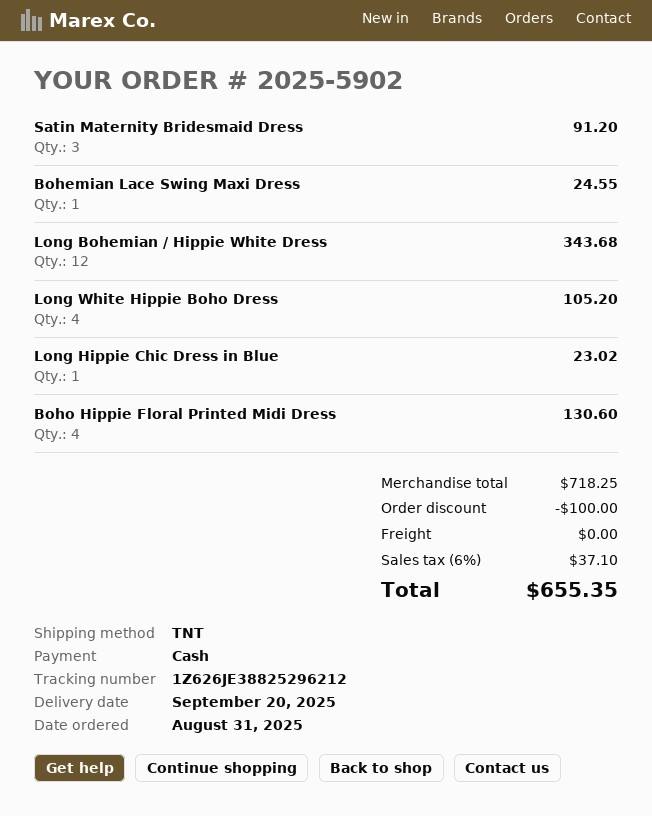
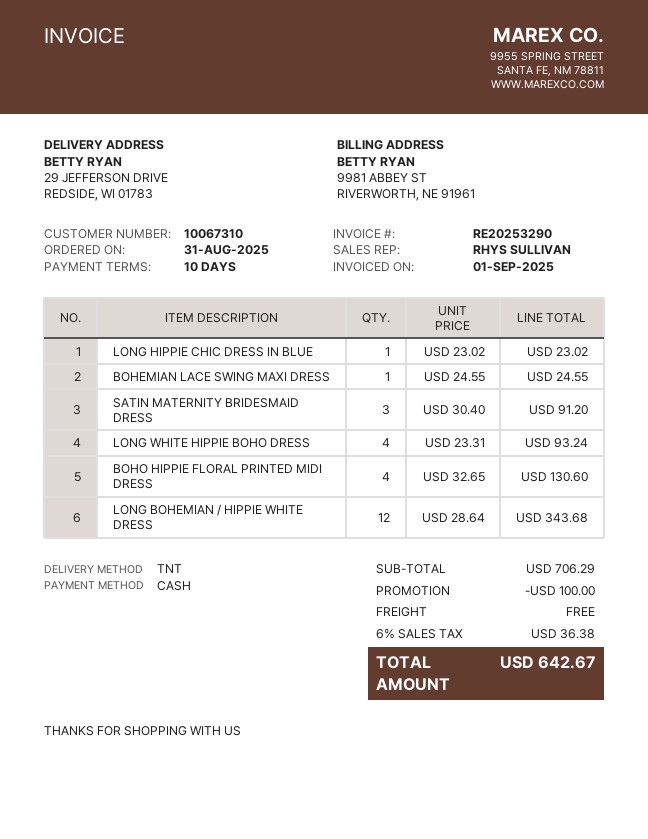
Long White Hippie Boho Dress: 4 for 105.20 -> 4 for 93.24
subtotal: 718.25 -> 706.29
tax: 6% = 37.10 -> 6% = 36.38
total: 655.35 -> 642.67

